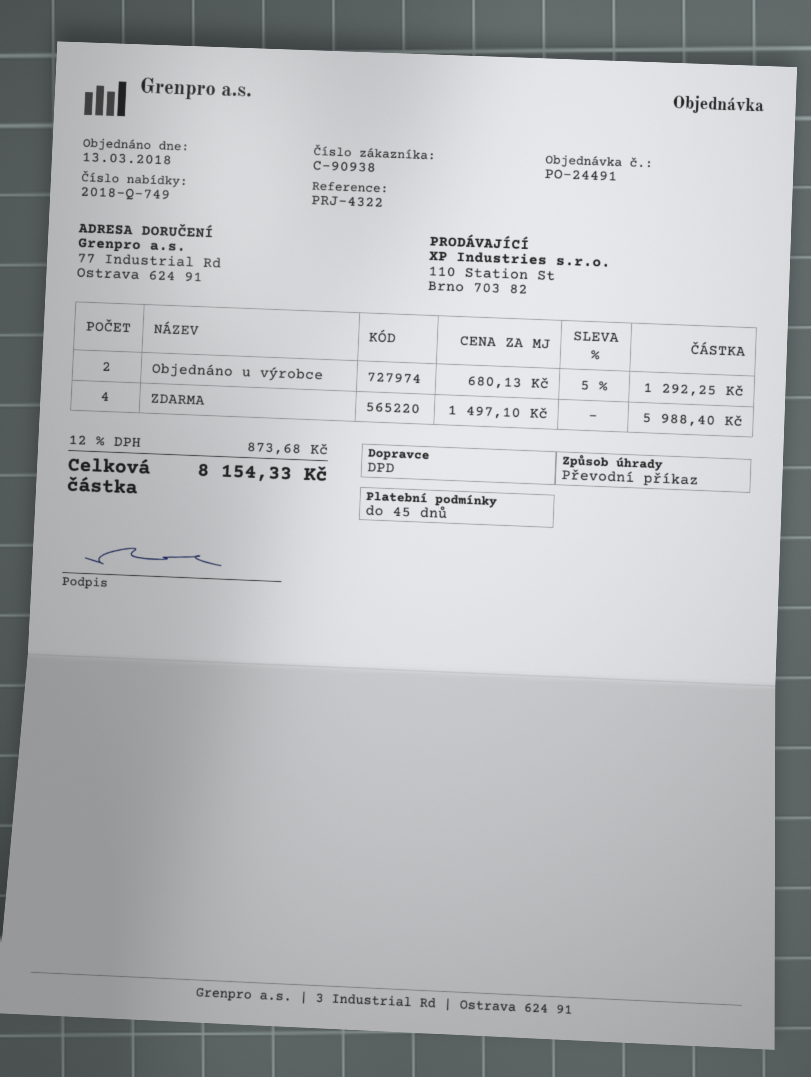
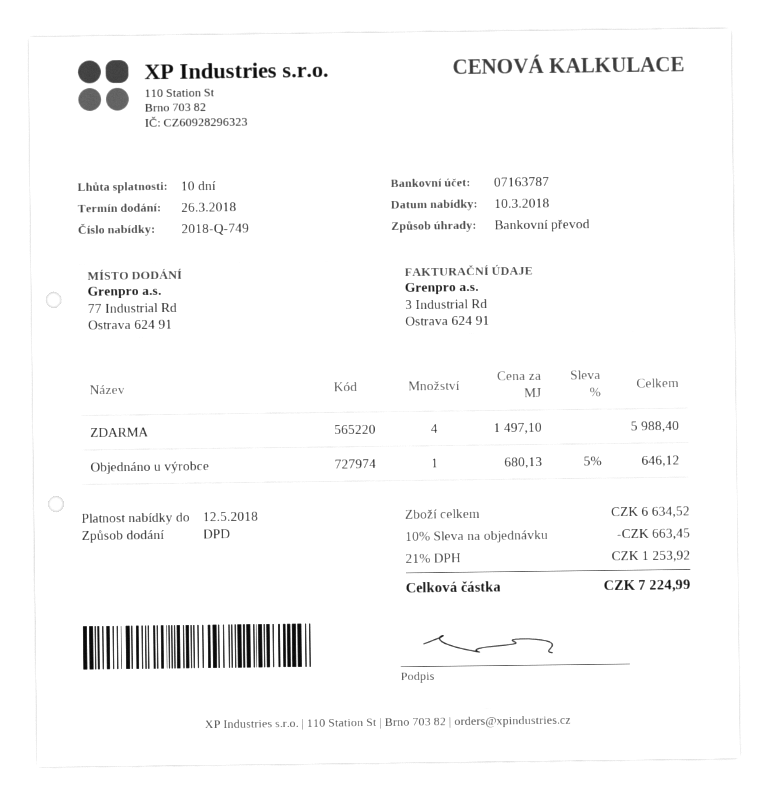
payment terms: 45 days -> 10 days
Objednáno u výrobce: 2 x 680.13 - 5% = 1292.25 -> 1 x 680.13 - 5% = 646.12
discount: none -> 10% = 663.45
tax: 12% = 873.68 -> 21% = 1253.92
total: 8154.33 -> 7224.99

